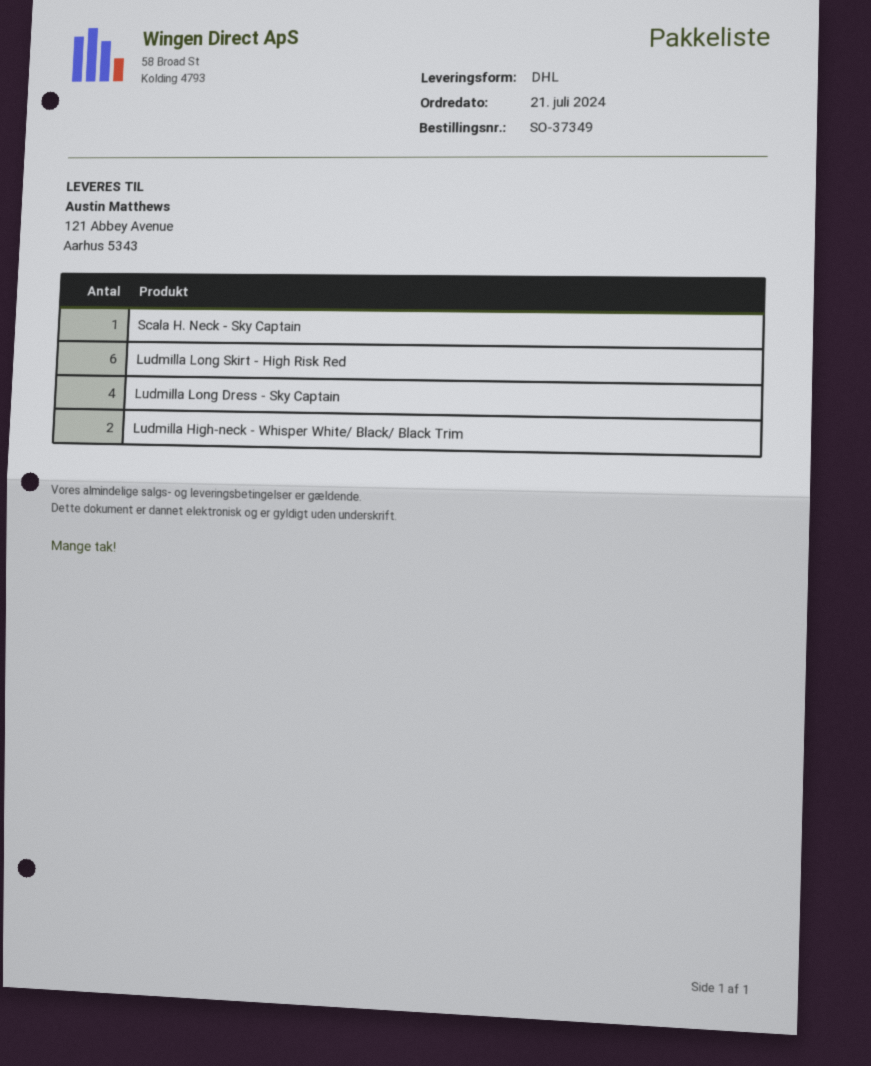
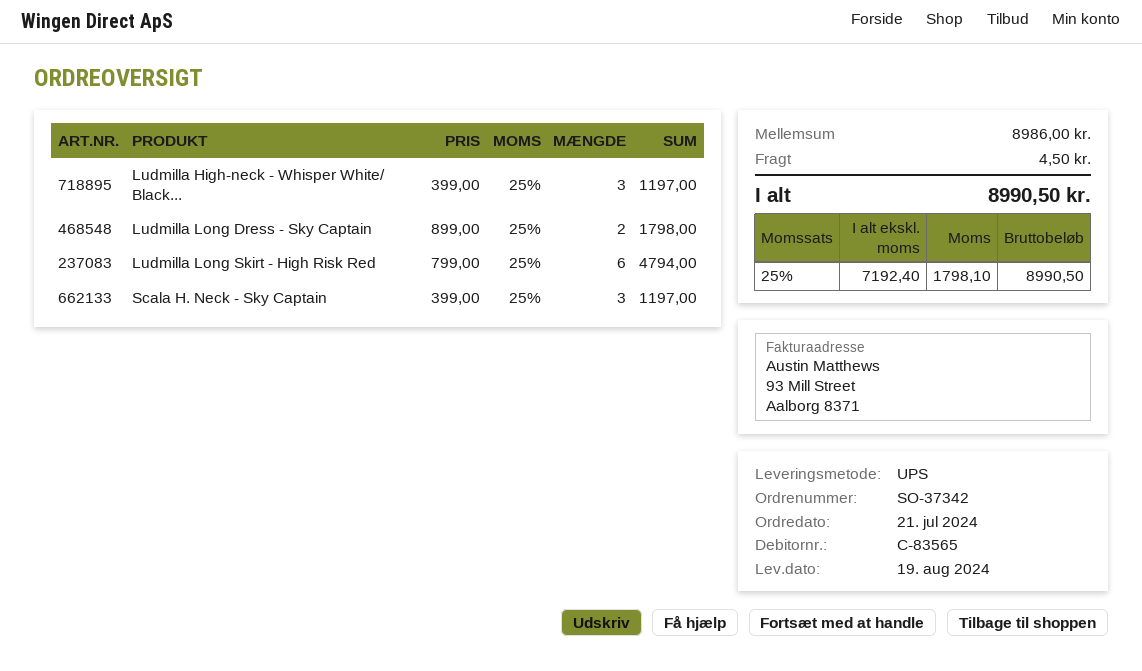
order number: SO-37349 -> SO-37342
shipping method: DHL -> UPS
Scala H. Neck - Sky Captain: 1 -> 3
Ludmilla Long Dress - Sky Captain: 4 -> 2
Ludmilla High-neck - Whisper White/ Black/ Black Trim: 2 -> 3

